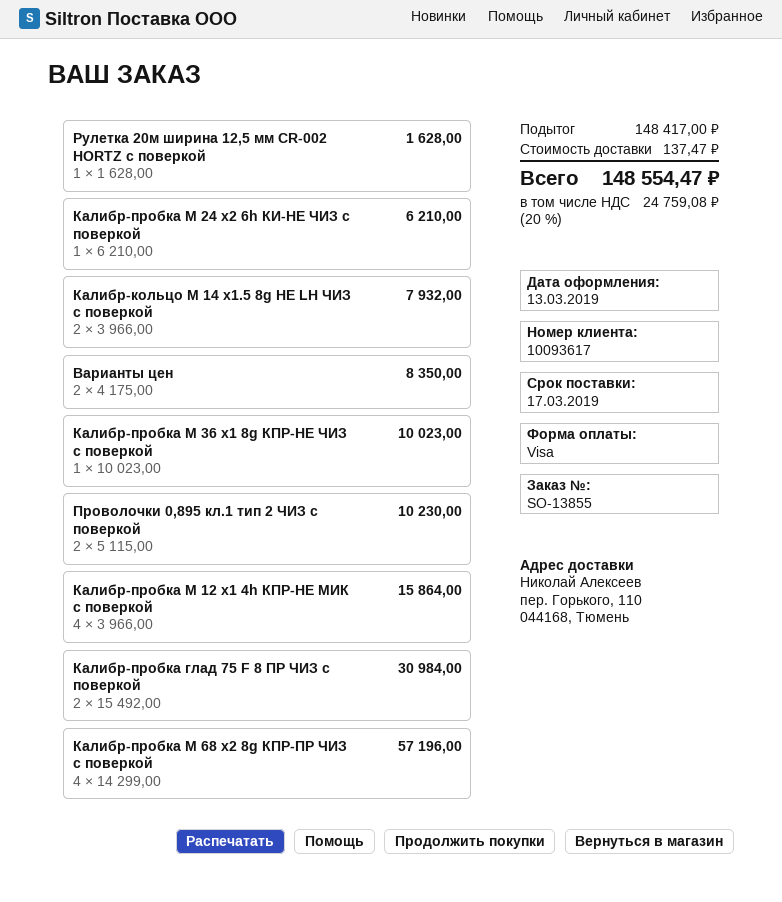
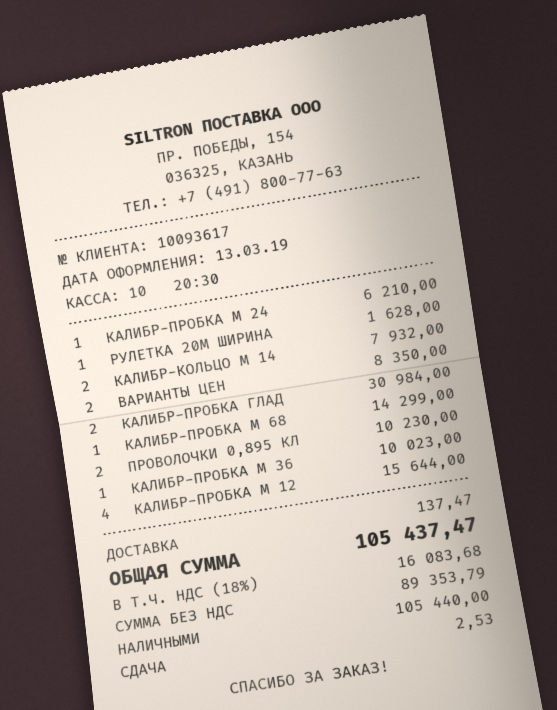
payment method: Visa -> cash
Калибр-пробка М 12 х1 4h КПР-НЕ МИК с поверкой: 4 for 15864.00 -> 4 for 15644.00
Калибр-пробка М 68 х2 8g КПР-ПР ЧИЗ с поверкой: 4 for 57196.00 -> 1 for 14299.00
tax: 20% = 24759.08 -> 18% = 16083.68
total: 148554.47 -> 105437.47

